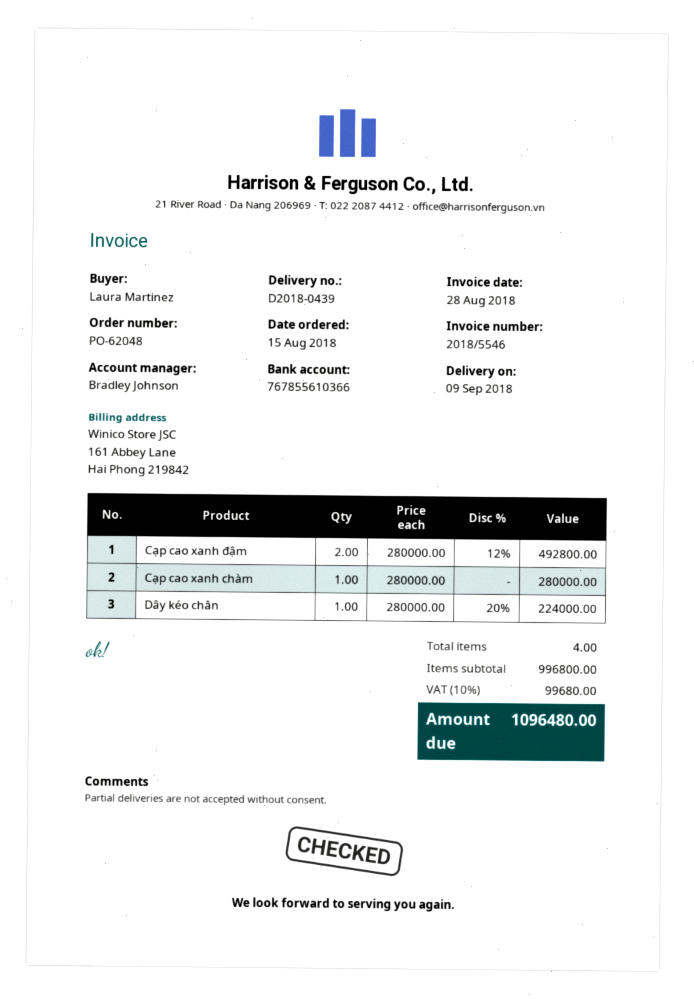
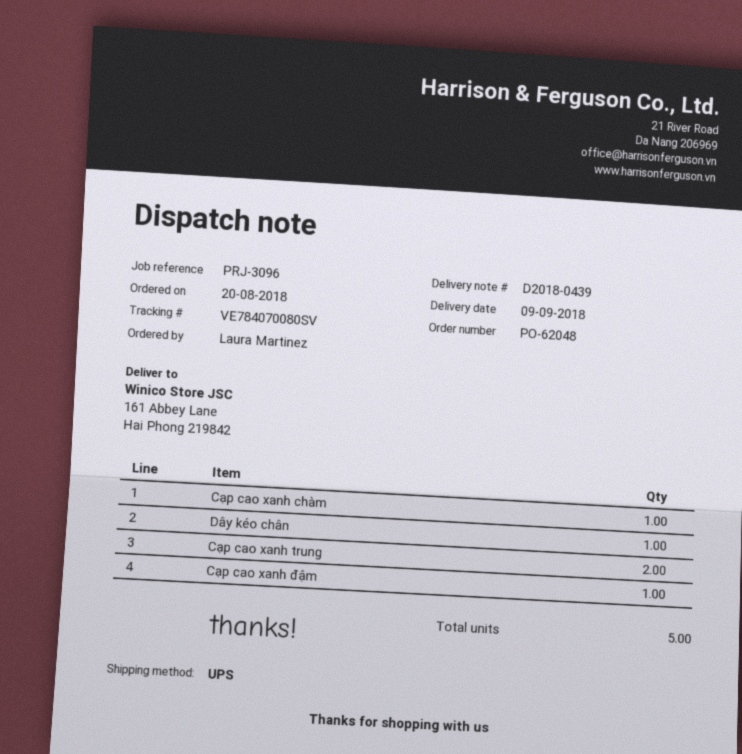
order date: 2018-08-15 -> 2018-08-20
Cạp cao xanh đậm: 2 -> 1
Cạp cao xanh trung: none -> 2
total quantity: 4 -> 5

